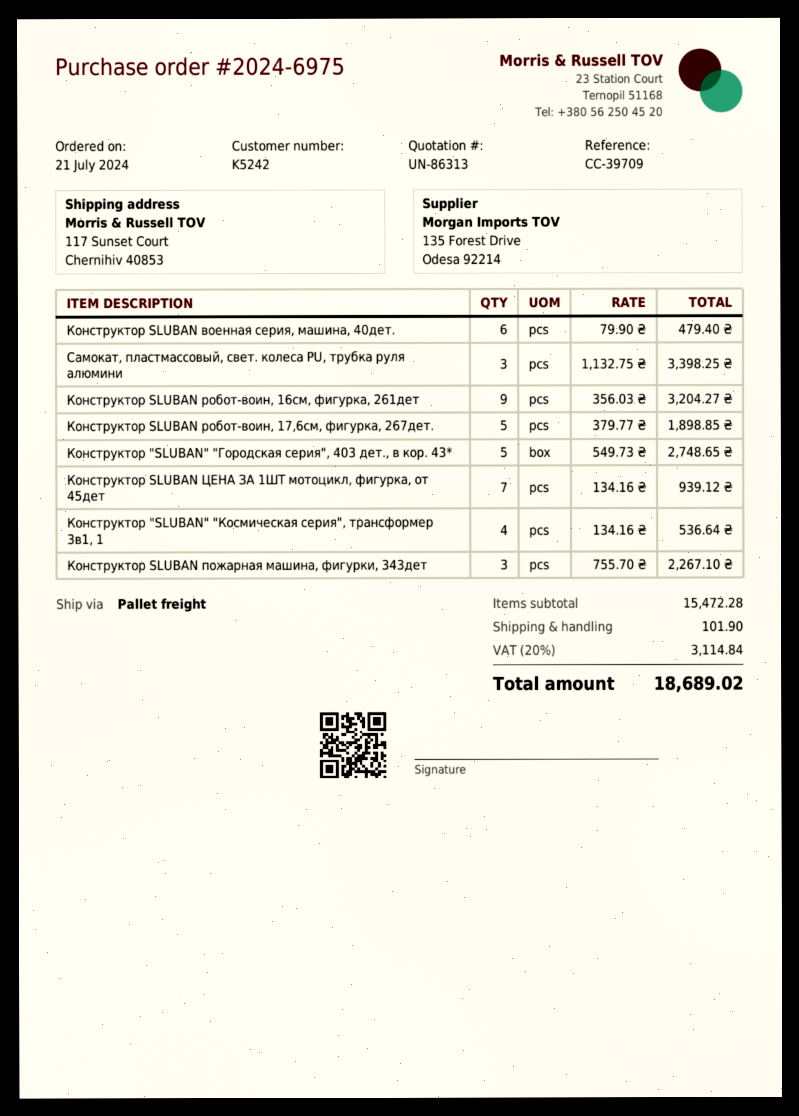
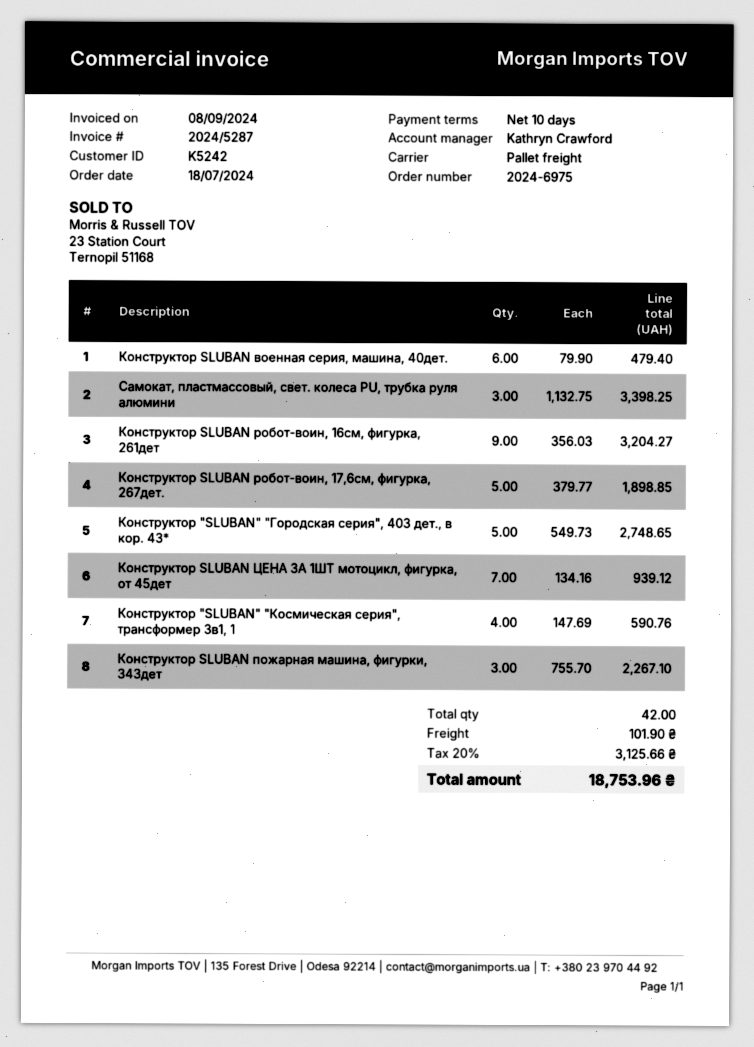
order date: 2024-07-21 -> 2024-07-18
Конструктор "SLUBAN" "Космическая серия", трансформер 3в1, 1: 4 x 134.16 = 536.64 -> 4 x 147.69 = 590.76
tax: 20% = 3114.84 -> 20% = 3125.66
total: 18689.02 -> 18753.96

